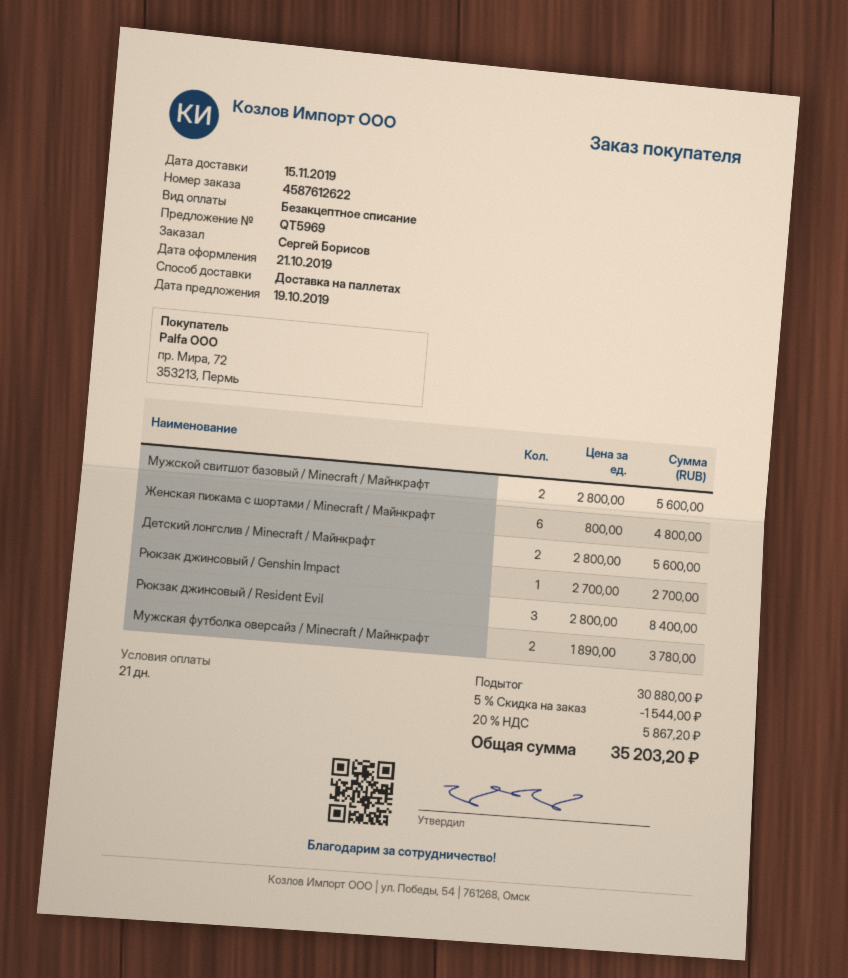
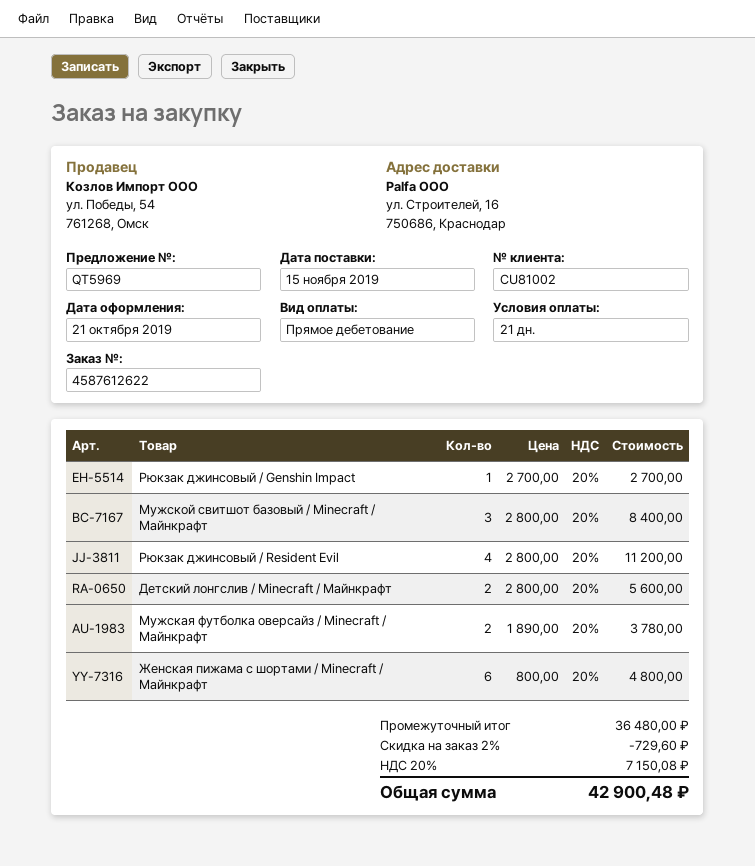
Мужской свитшот базовый / Minecraft / Майнкрафт: 2 x 2800.00 = 5600.00 -> 3 x 2800.00 = 8400.00
Рюкзак джинсовый / Resident Evil: 3 x 2800.00 = 8400.00 -> 4 x 2800.00 = 11200.00
subtotal: 30880.00 -> 36480.00
discount: 5% = 1544.00 -> 2% = 729.60
tax: 20% = 5867.20 -> 20% = 7150.08
total: 35203.20 -> 42900.48

